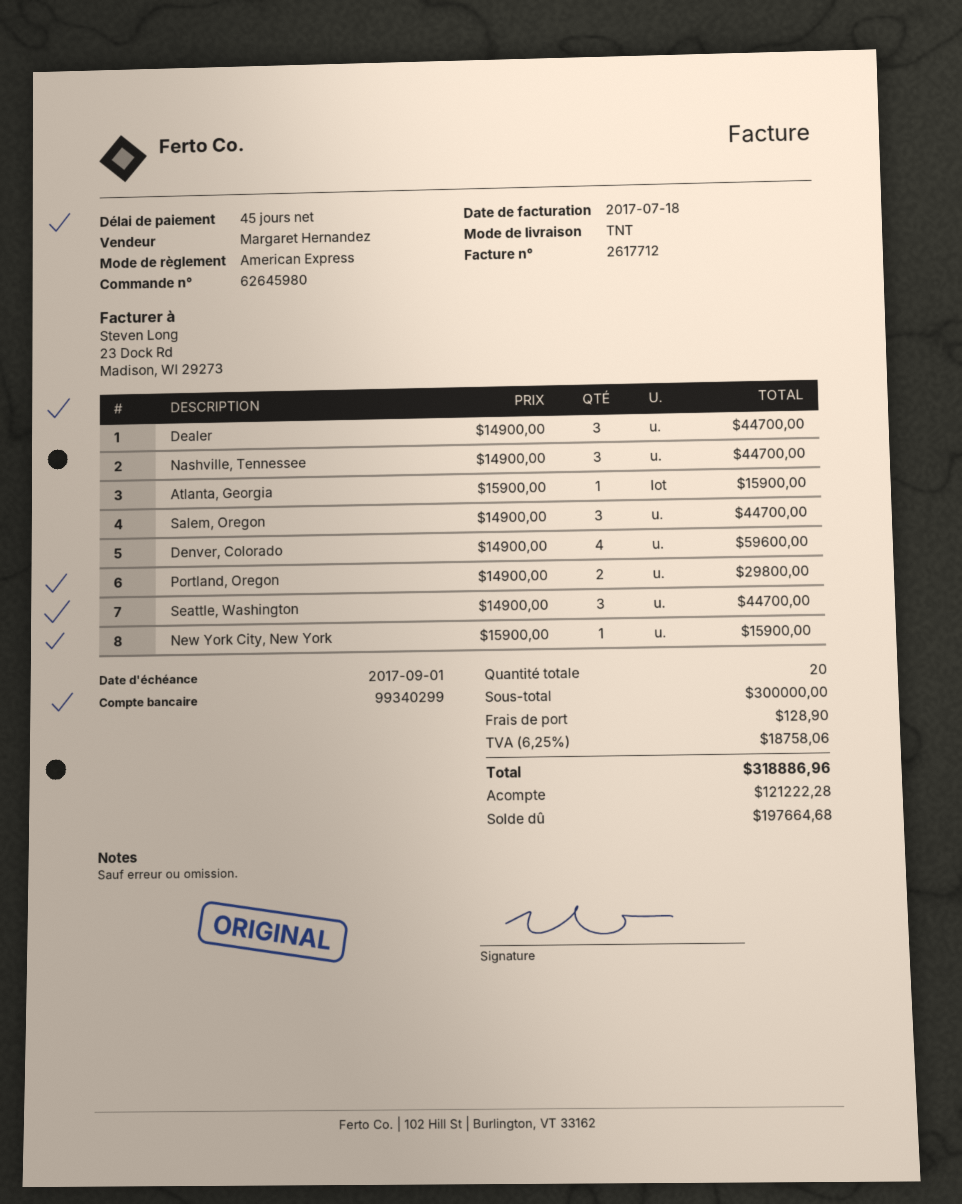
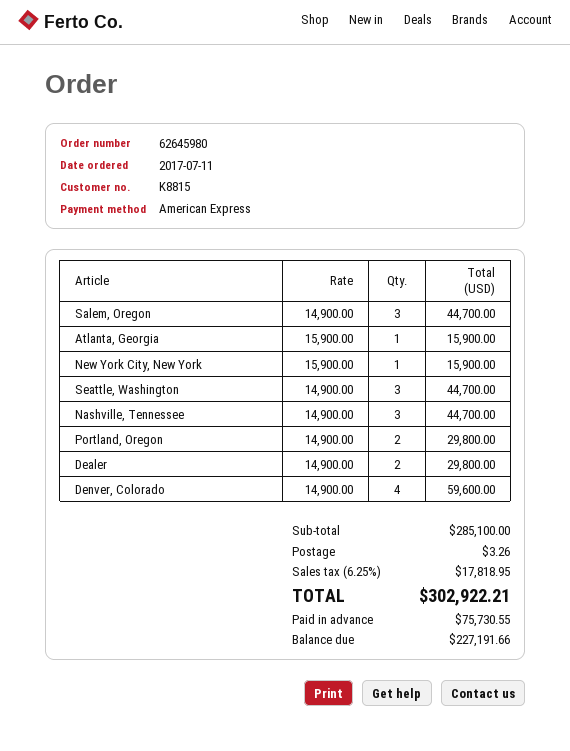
Dealer: 3 x 14900.00 = 44700.00 -> 2 x 14900.00 = 29800.00
subtotal: 300000.00 -> 285100.00
shipping: 128.90 -> 3.26
tax: 6.25% = 18758.06 -> 6.25% = 17818.95
total: 318886.96 -> 302922.21
deposit: 121222.28 -> 75730.55
balance: 197664.68 -> 227191.66

